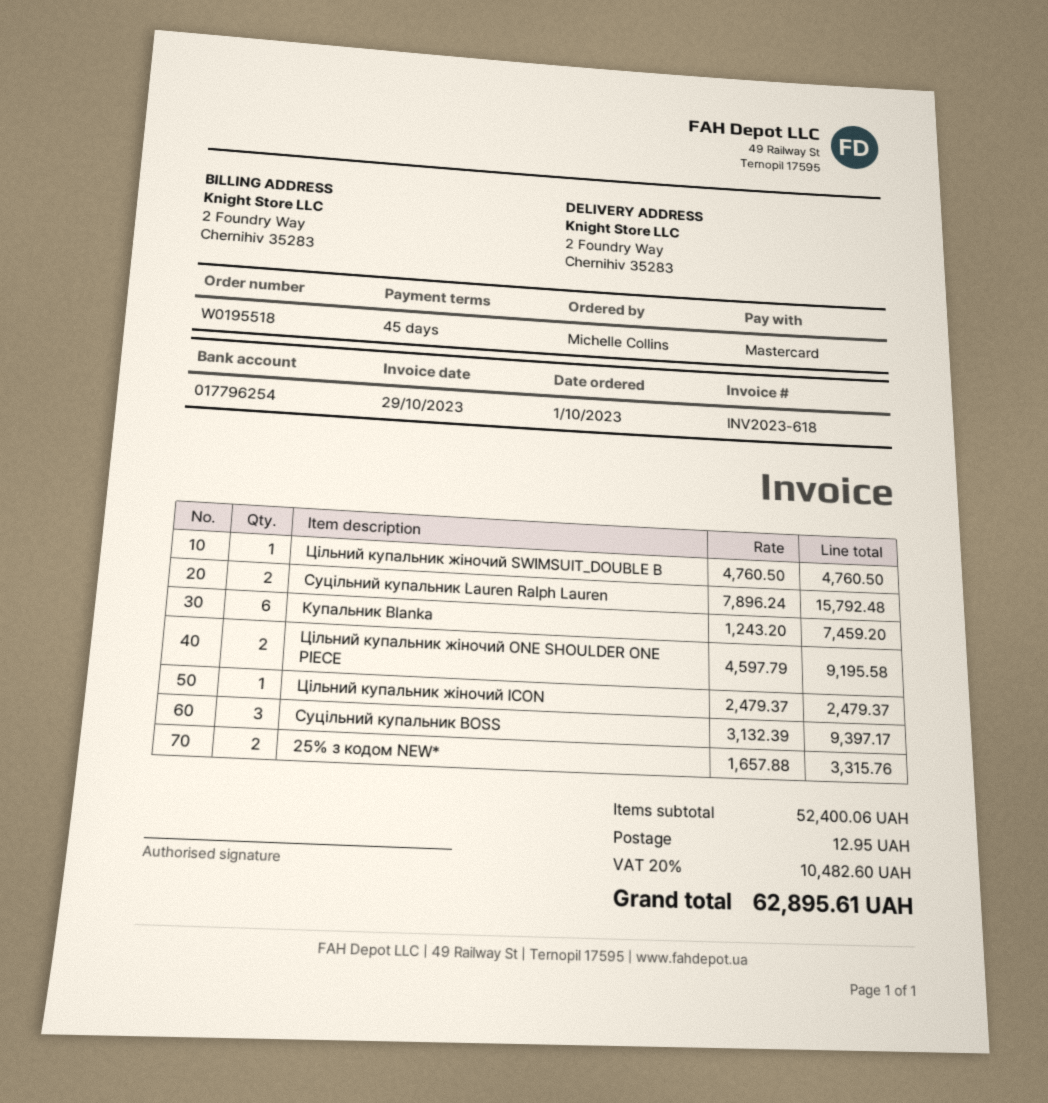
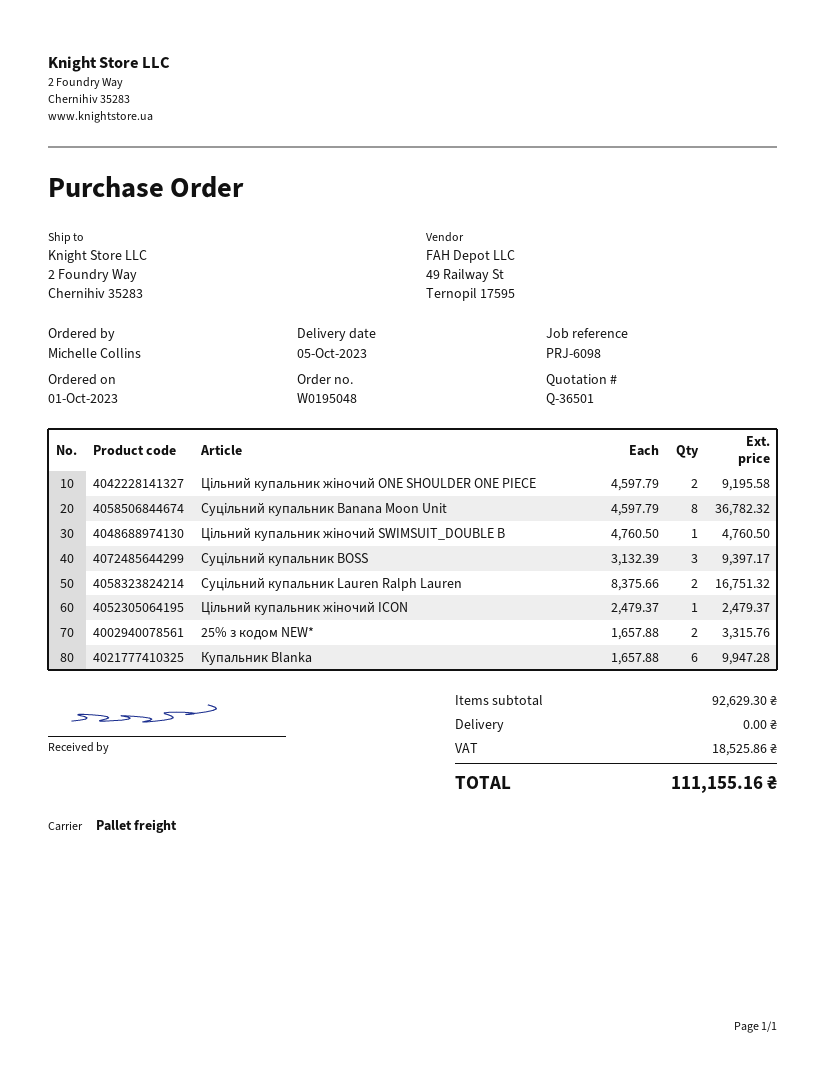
order number: W0195518 -> W0195048
Суцільний купальник Lauren Ralph Lauren: 2 x 7896.24 = 15792.48 -> 2 x 8375.66 = 16751.32
Купальник Blanka: 6 x 1243.20 = 7459.20 -> 6 x 1657.88 = 9947.28
Суцільний купальник Banana Moon Unit: none -> 8 x 4597.79 = 36782.32
subtotal: 52400.06 -> 92629.30
shipping: 12.95 -> 0.00
tax: 10482.60 -> 18525.86
total: 62895.61 -> 111155.16

